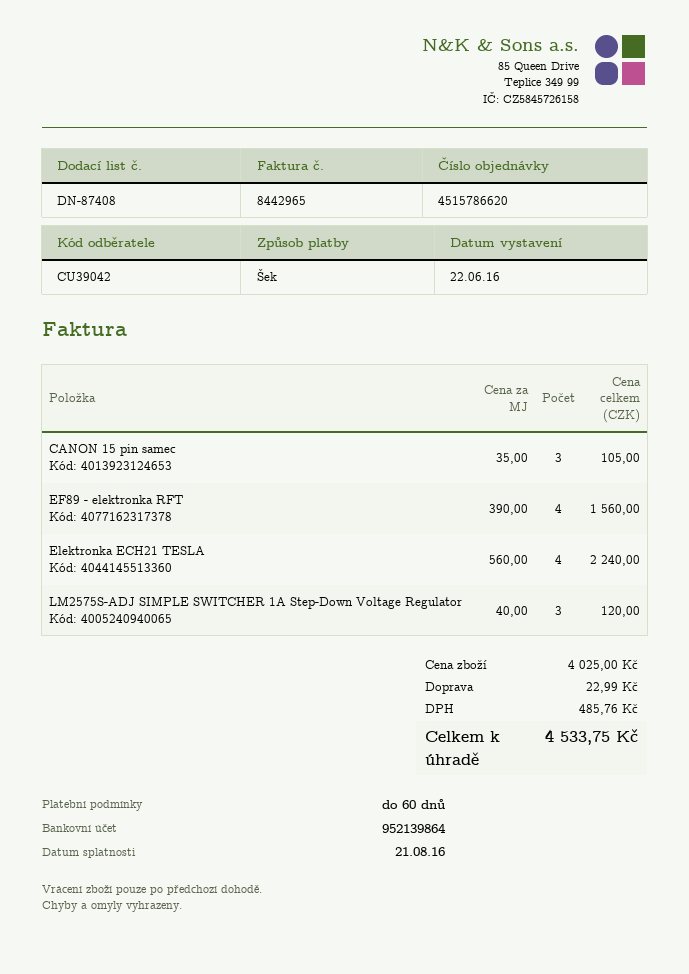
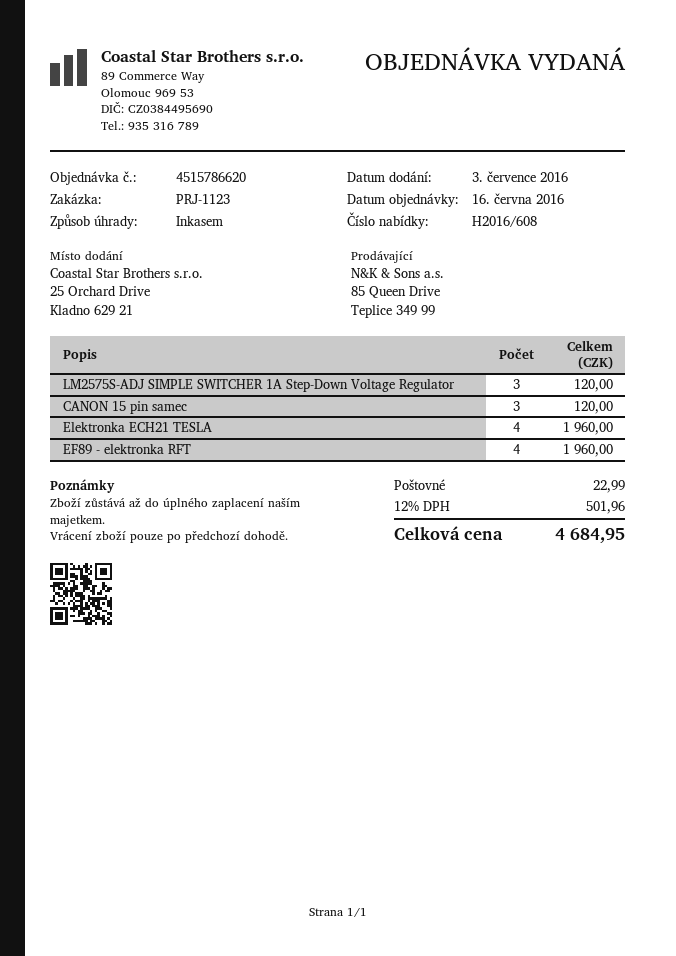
payment method: cheque -> direct debit
CANON 15 pin samec: 3 for 105.00 -> 3 for 120.00
EF89 - elektronka RFT: 4 for 1560.00 -> 4 for 1960.00
Elektronka ECH21 TESLA: 4 for 2240.00 -> 4 for 1960.00
tax: 485.76 -> 501.96
total: 4533.75 -> 4684.95

